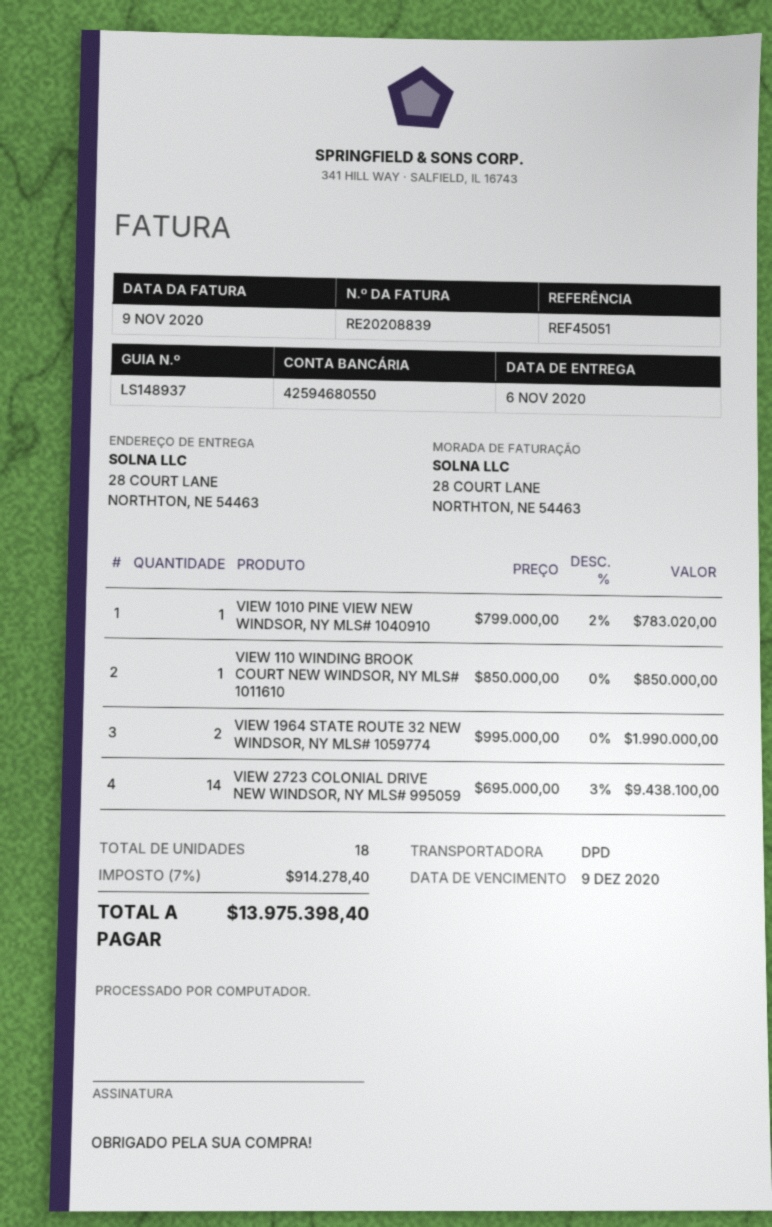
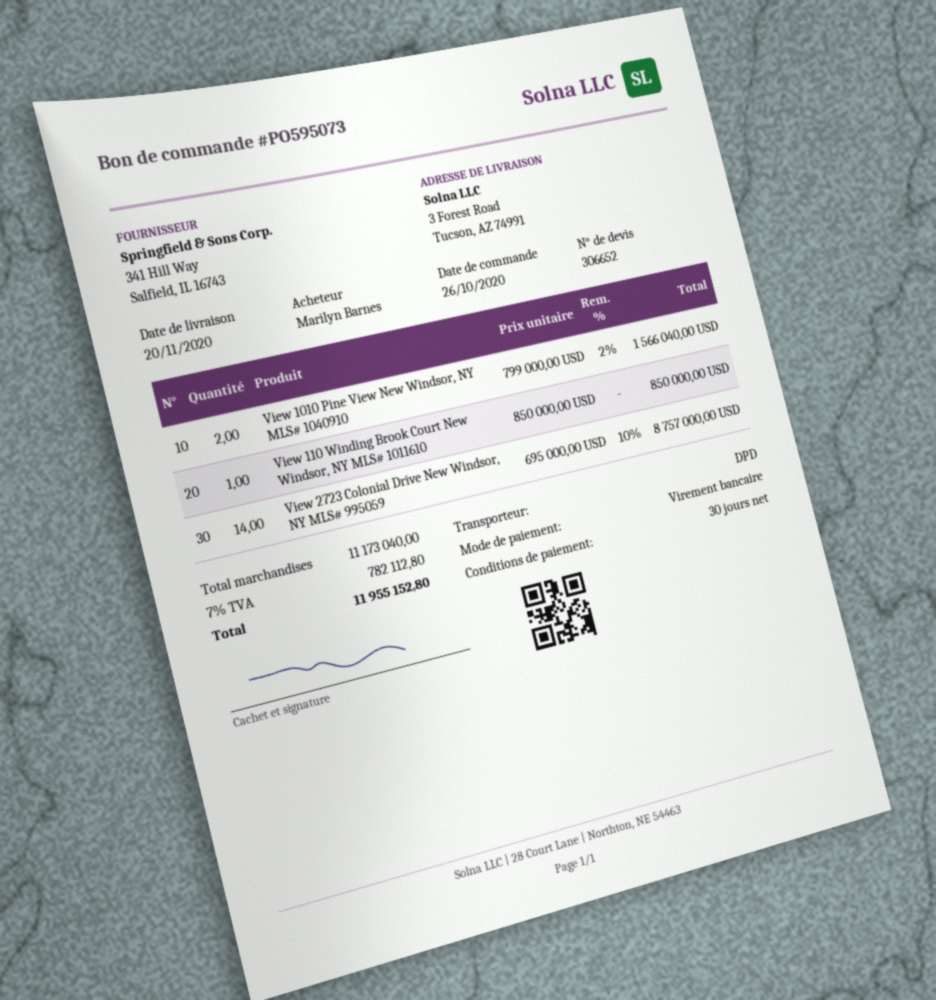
delivery date: 2020-11-06 -> 2020-11-20
ship to: 28 COURT LANE, NORTHTON, NE 54463 -> 3 Forest Road, Tucson, AZ 74991
VIEW 1010 PINE VIEW NEW WINDSOR, NY MLS# 1040910: 1 x 799000.00 - 2% = 783020.00 -> 2 x 799000.00 - 2% = 1566040.00
VIEW 1964 STATE ROUTE 32 NEW WINDSOR, NY MLS# 1059774: 2 x 995000.00 = 1990000.00 -> none
VIEW 2723 COLONIAL DRIVE NEW WINDSOR, NY MLS# 995059: 14 x 695000.00 - 3% = 9438100.00 -> 14 x 695000.00 - 10% = 8757000.00
tax: 7% = 914278.40 -> 7% = 782112.80
total: 13975398.40 -> 11955152.80

